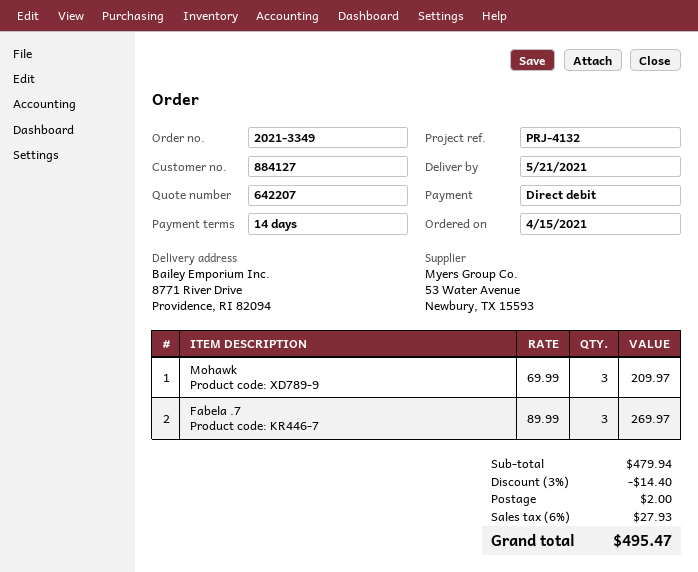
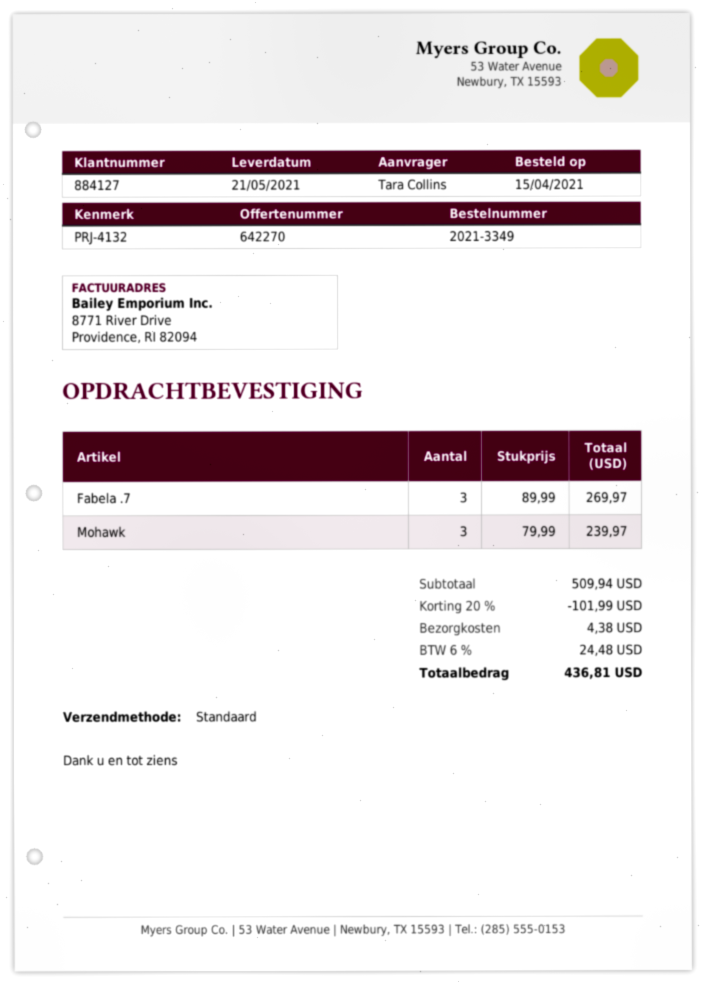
quote number: 642207 -> 642270
Mohawk: 3 x 69.99 = 209.97 -> 3 x 79.99 = 239.97
subtotal: 479.94 -> 509.94
discount: 3% = 14.40 -> 20% = 101.99
shipping: 2.00 -> 4.38
tax: 6% = 27.93 -> 6% = 24.48
total: 495.47 -> 436.81

